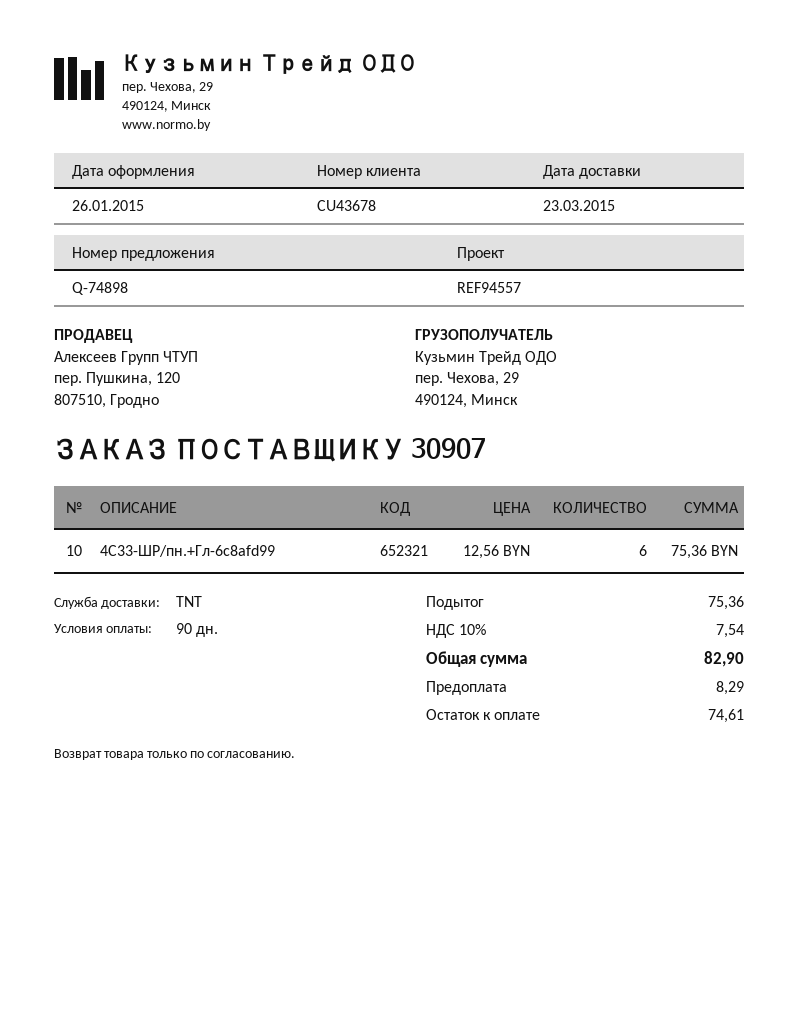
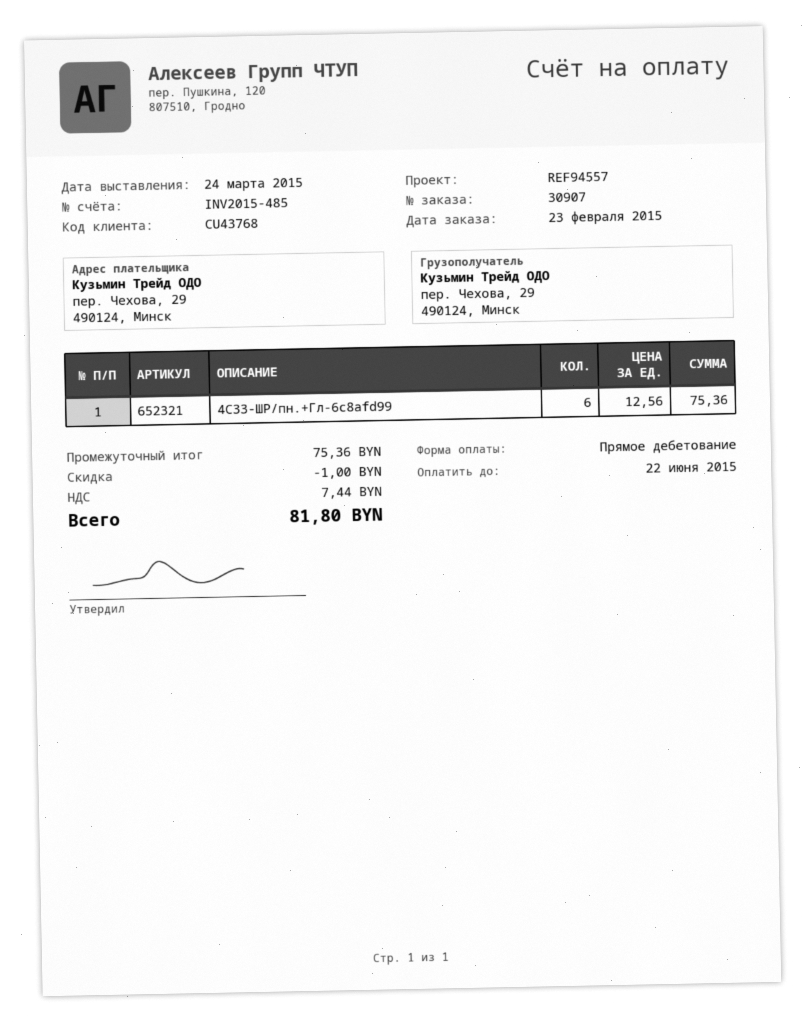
order date: 2015-01-26 -> 2015-02-23
customer number: CU43678 -> CU43768
discount: none -> 1.00
tax: 7.54 -> 7.44
total: 82.90 -> 81.80

